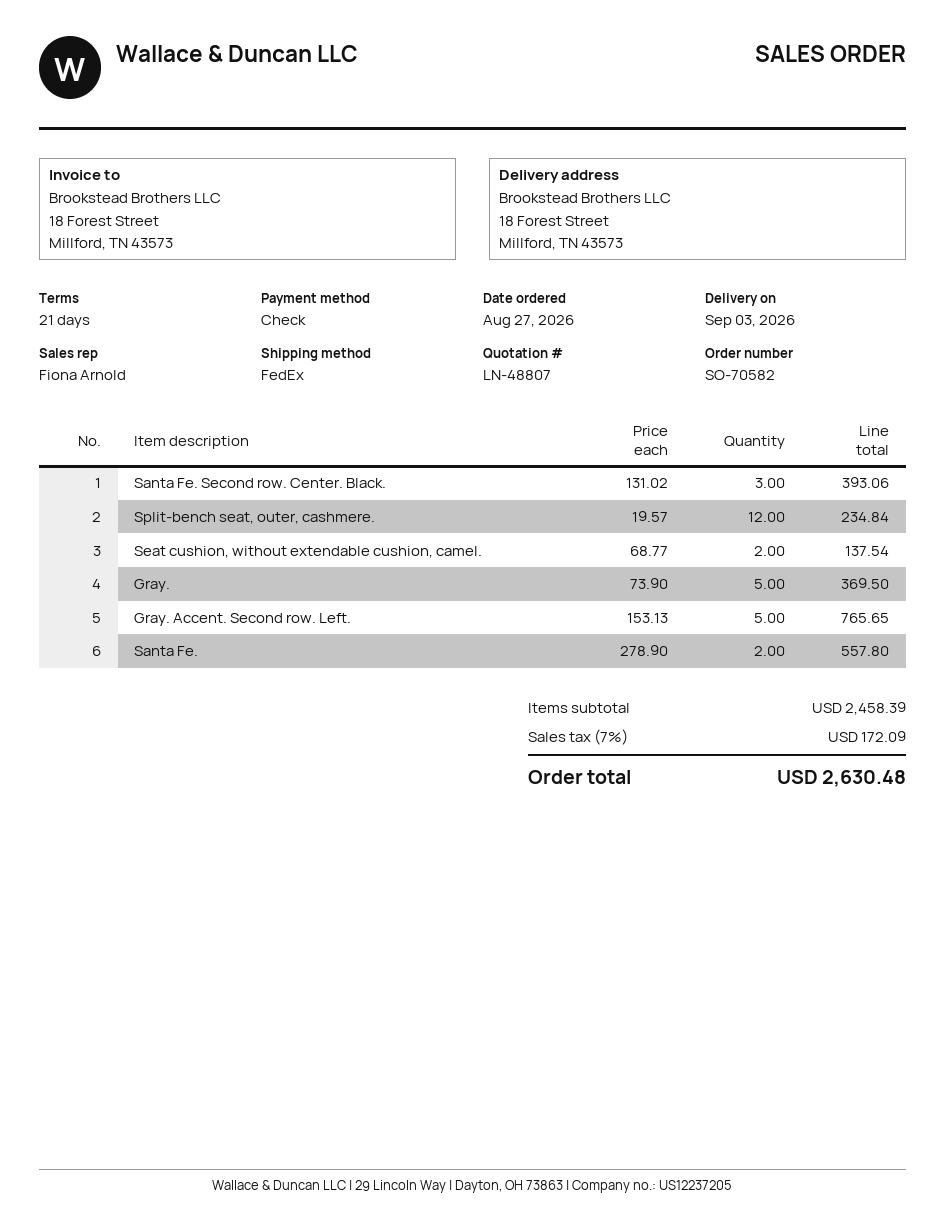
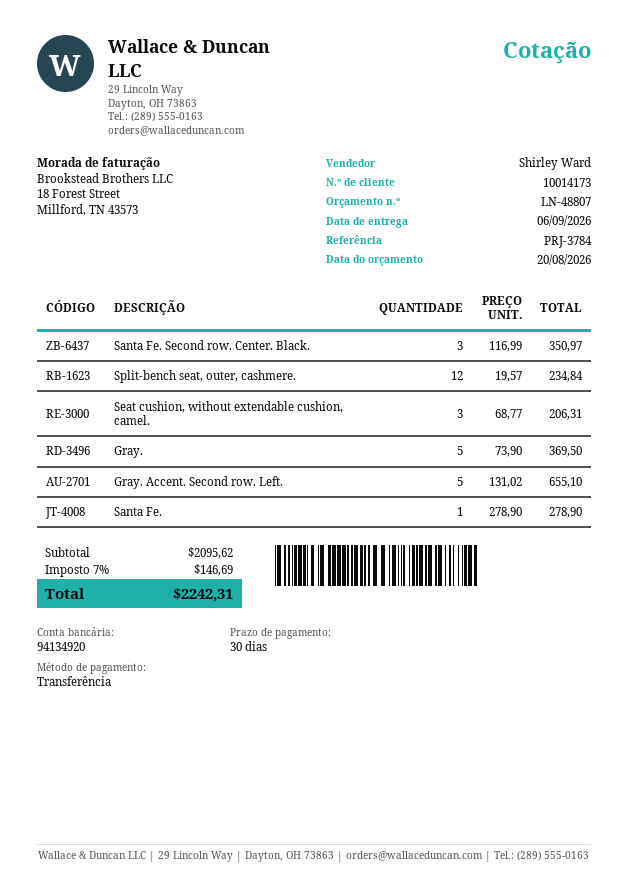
delivery date: 2026-09-03 -> 2026-09-06
payment terms: 21 days -> 30 days
sales rep: Fiona Arnold -> Shirley Ward
payment method: cheque -> bank transfer
Santa Fe. Second row. Center. Black.: 3 x 131.02 = 393.06 -> 3 x 116.99 = 350.97
Seat cushion, without extendable cushion, camel.: 2 x 68.77 = 137.54 -> 3 x 68.77 = 206.31
Gray. Accent. Second row. Left.: 5 x 153.13 = 765.65 -> 5 x 131.02 = 655.10
Santa Fe.: 2 x 278.90 = 557.80 -> 1 x 278.90 = 278.90
subtotal: 2458.39 -> 2095.62
tax: 7% = 172.09 -> 7% = 146.69
total: 2630.48 -> 2242.31

